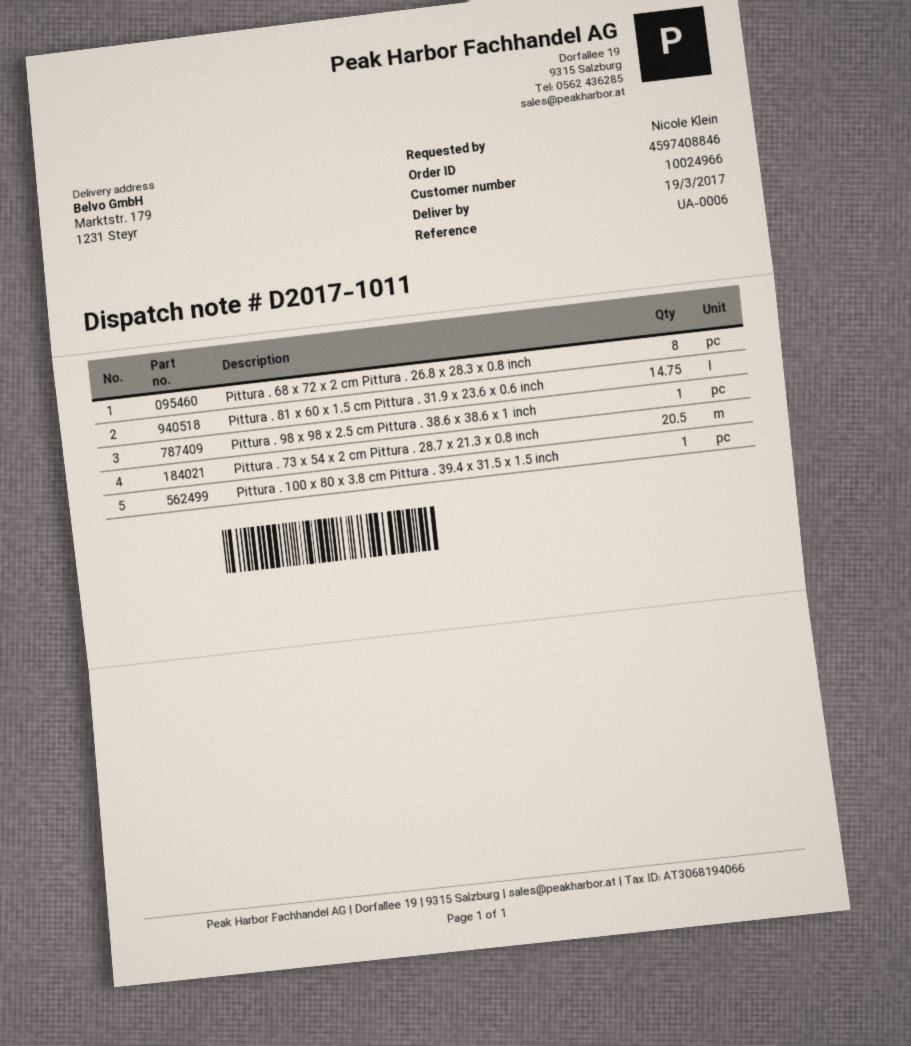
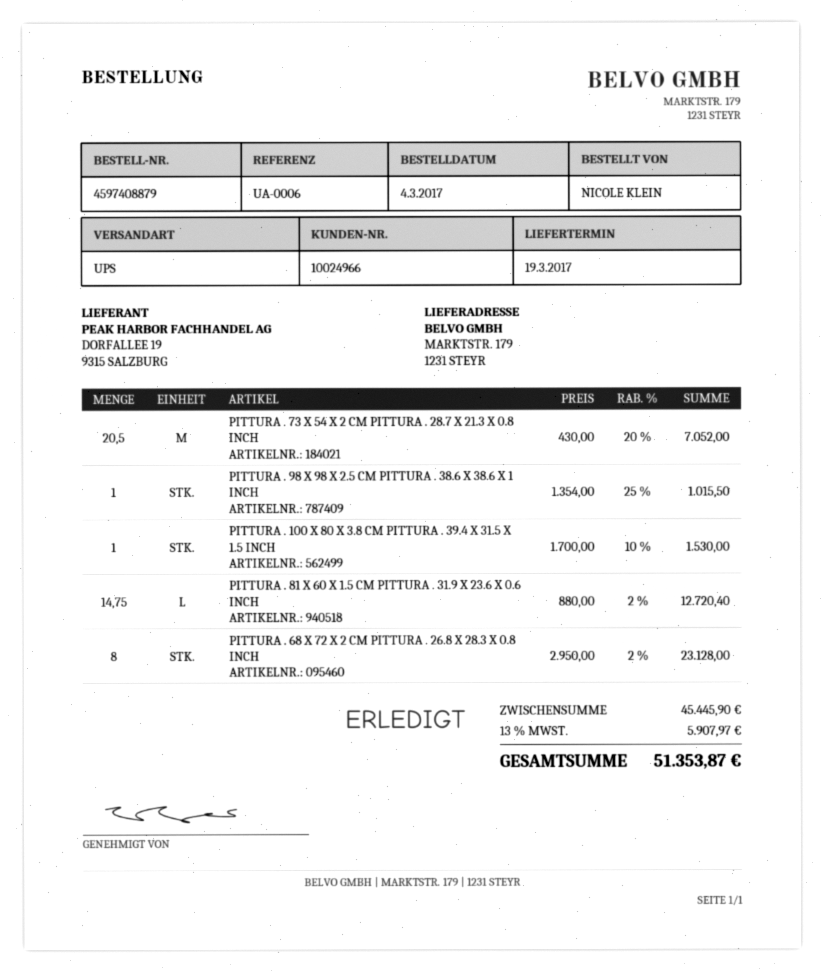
order number: 4597408846 -> 4597408879

